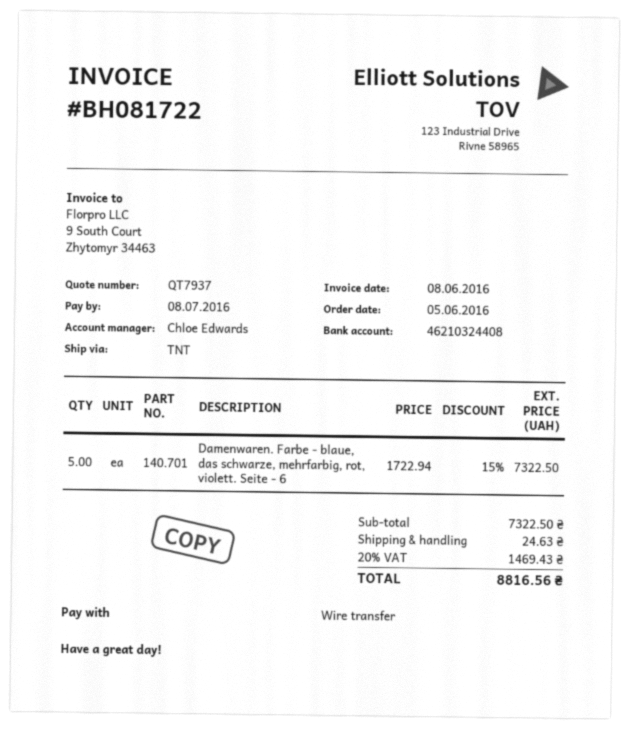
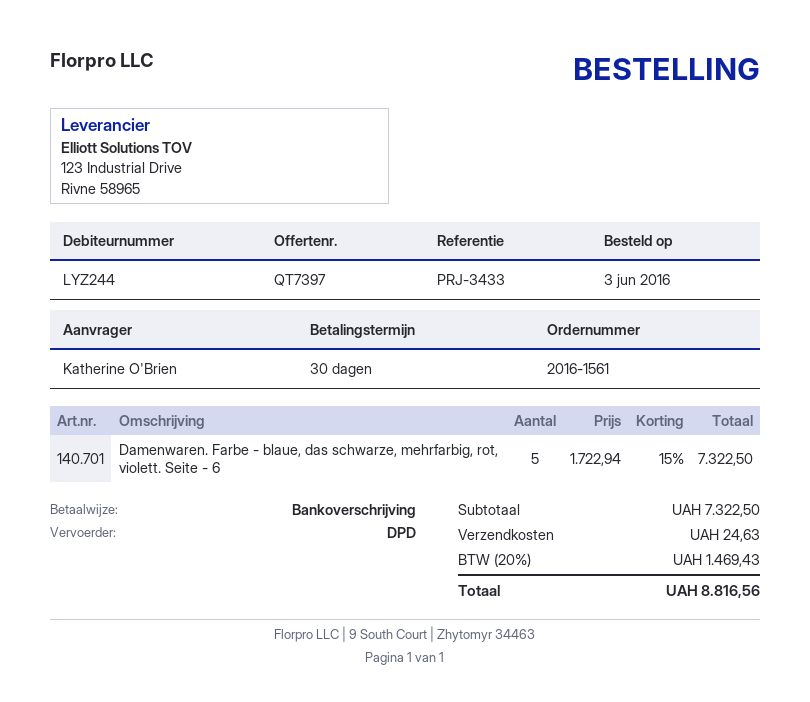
quote number: QT7937 -> QT7397
order date: 2016-06-05 -> 2016-06-03
shipping method: TNT -> DPD

